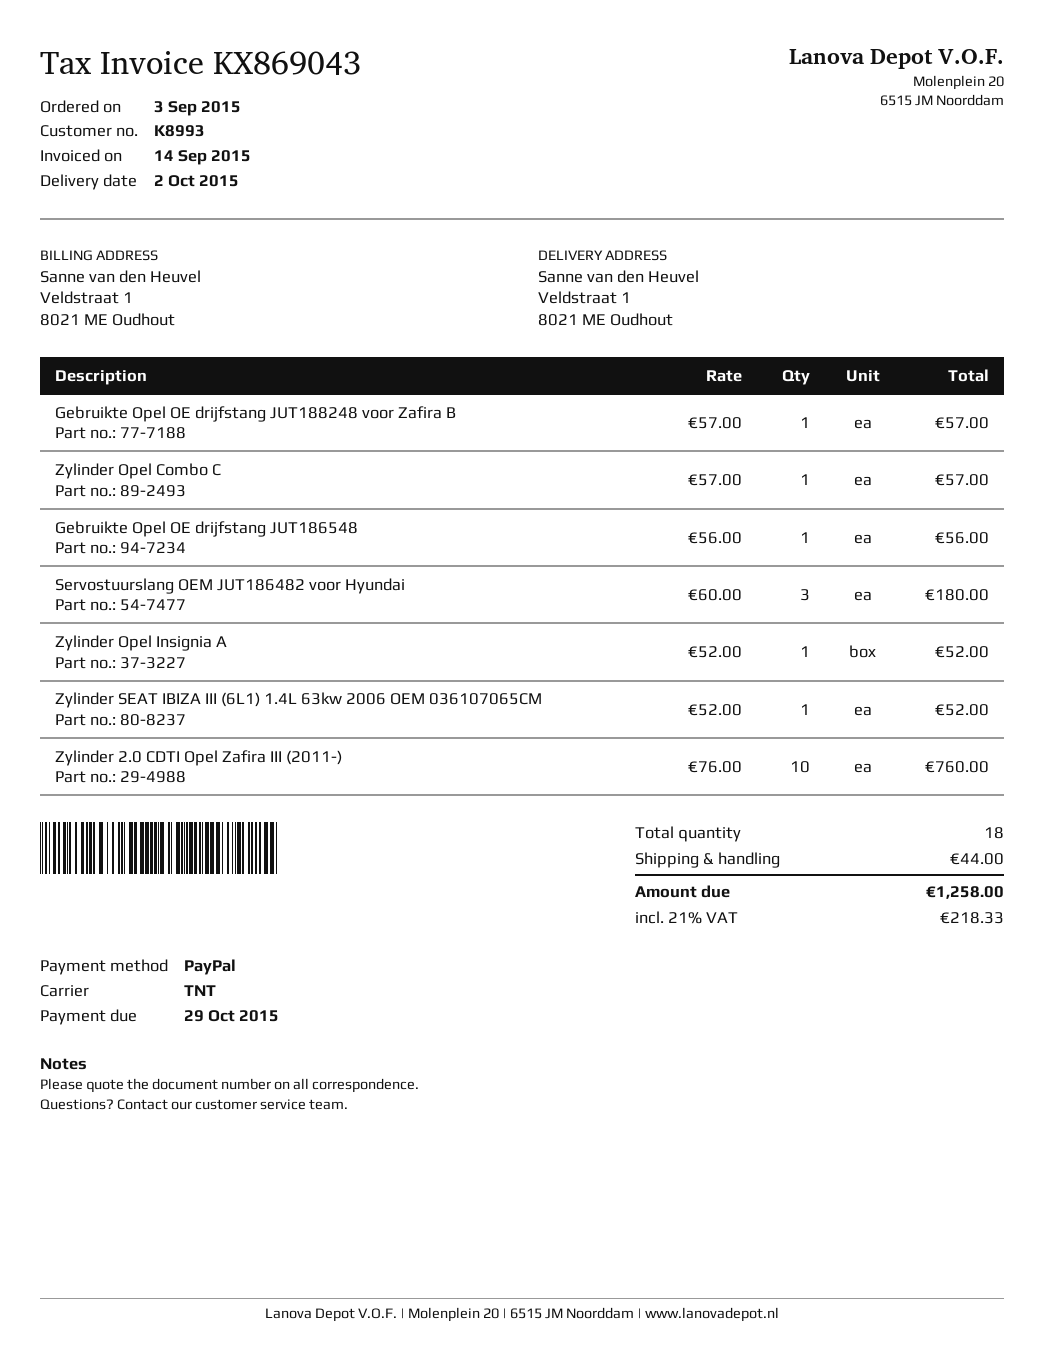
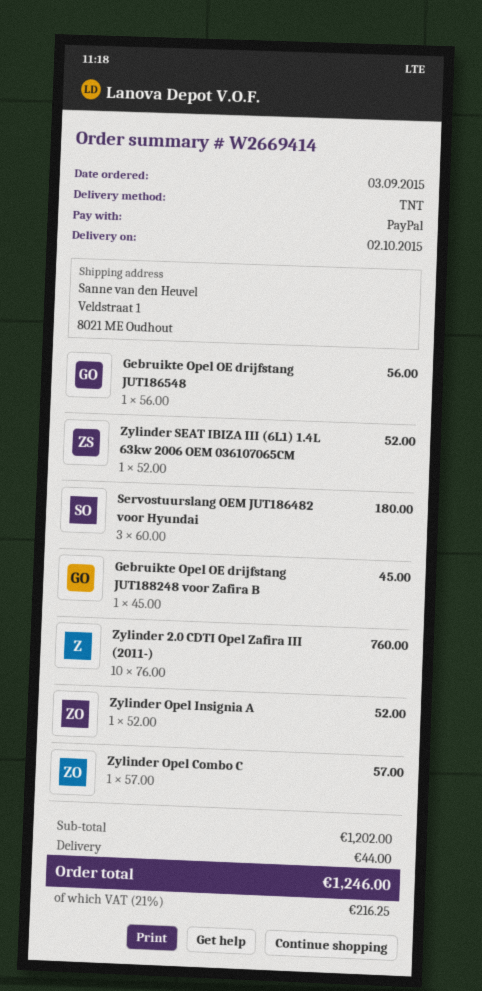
Gebruikte Opel OE drijfstang JUT188248 voor Zafira B: 1 x 57.00 = 57.00 -> 1 x 45.00 = 45.00
tax: 21% = 218.33 -> 21% = 216.25
total: 1258.00 -> 1246.00

